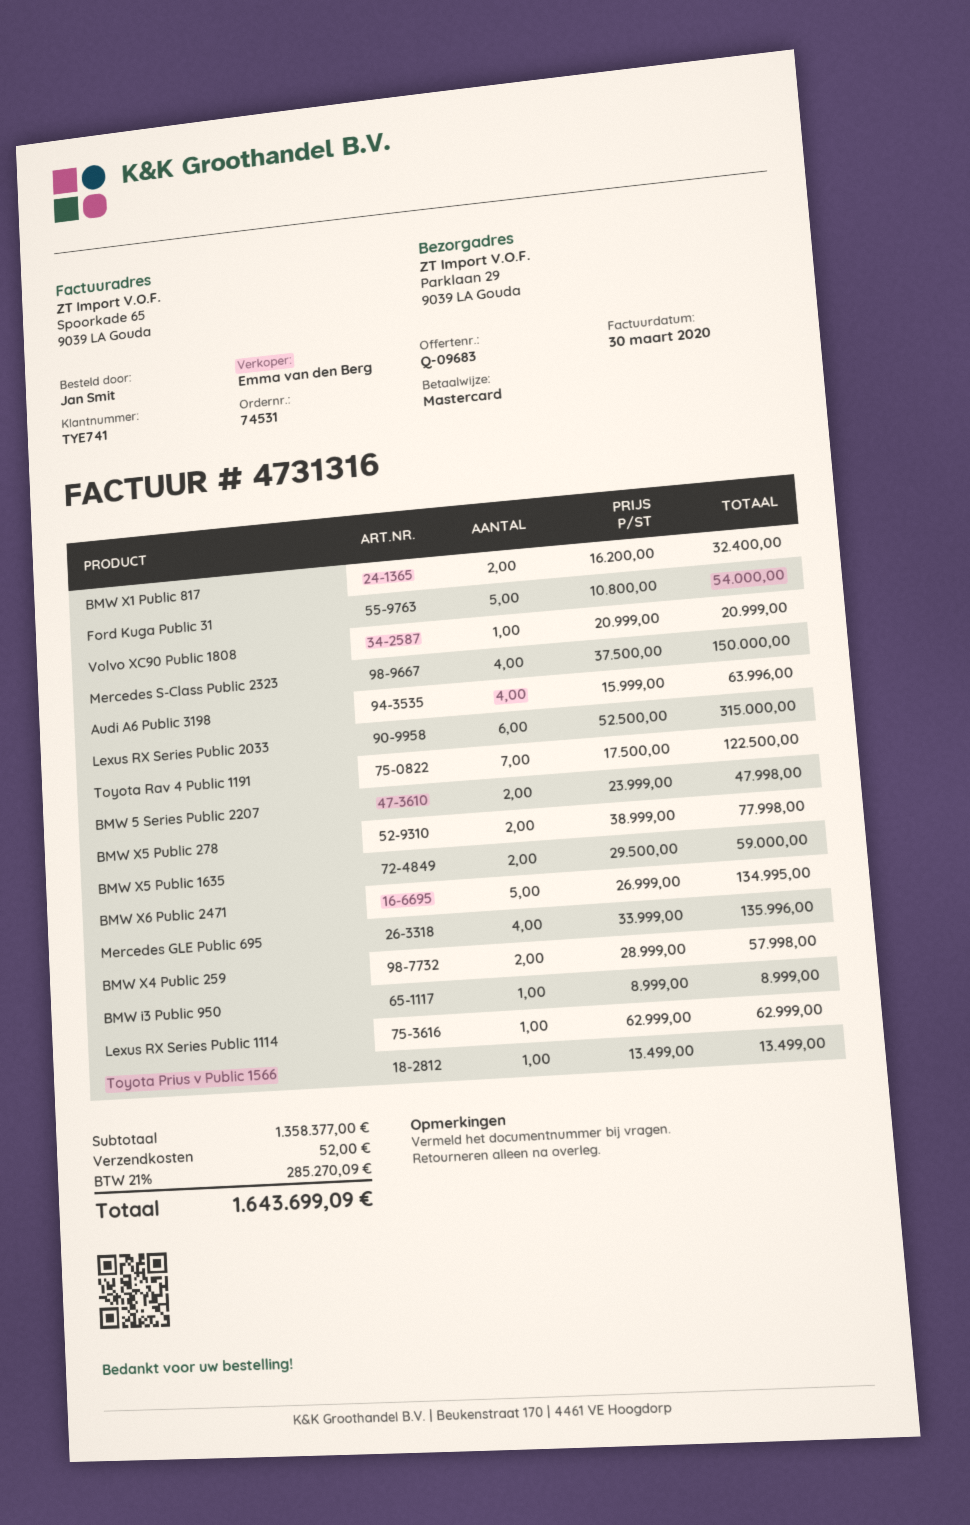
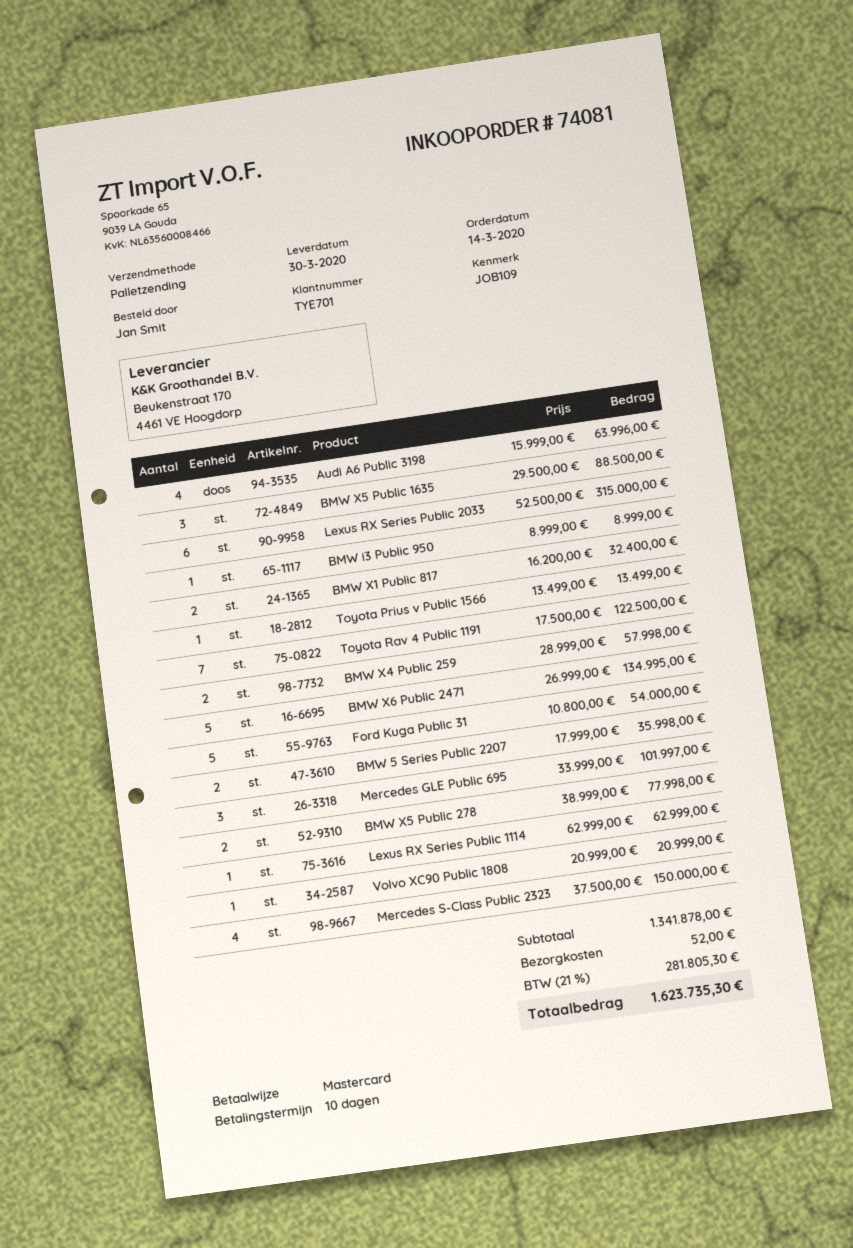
order number: 74531 -> 74081
customer number: TYE741 -> TYE701
BMW 5 Series Public 2207: 2 x 23999.00 = 47998.00 -> 2 x 17999.00 = 35998.00
BMW X5 Public 1635: 2 x 29500.00 = 59000.00 -> 3 x 29500.00 = 88500.00
Mercedes GLE Public 695: 4 x 33999.00 = 135996.00 -> 3 x 33999.00 = 101997.00
subtotal: 1358377.00 -> 1341878.00
tax: 21% = 285270.09 -> 21% = 281805.30
total: 1643699.09 -> 1623735.30

